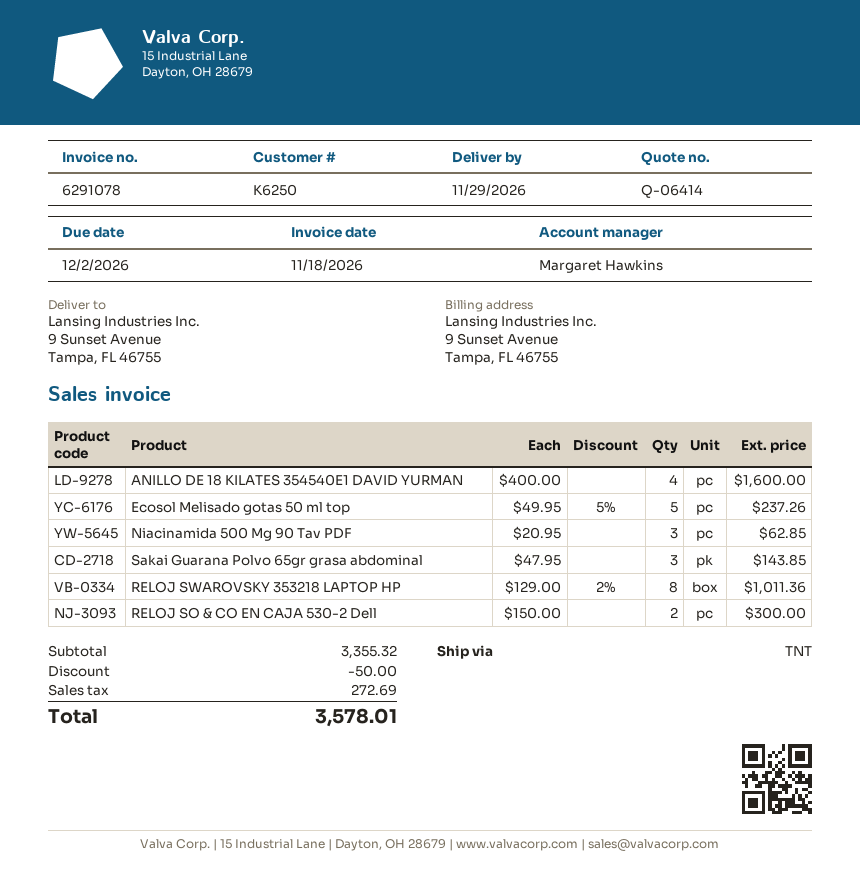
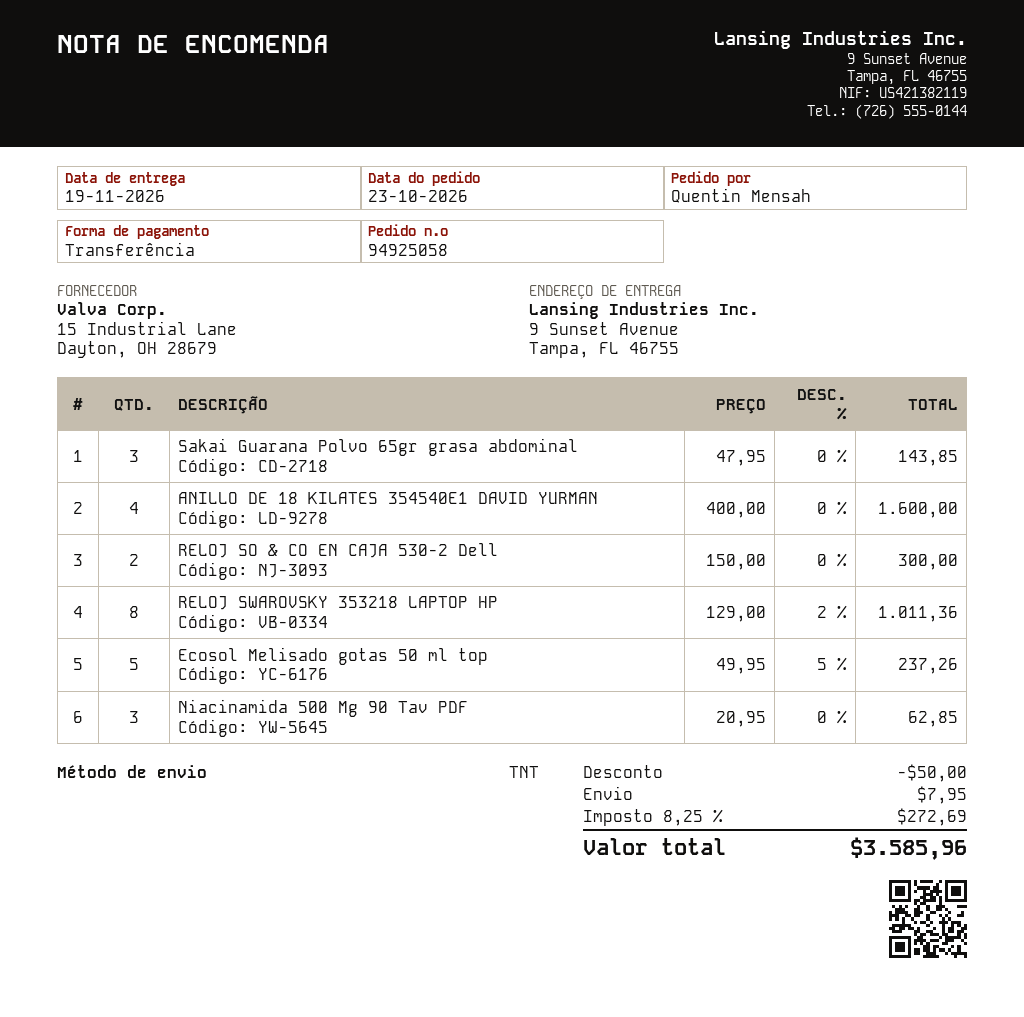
delivery date: 2026-11-29 -> 2026-11-19
shipping: none -> 7.95
total: 3578.01 -> 3585.96

